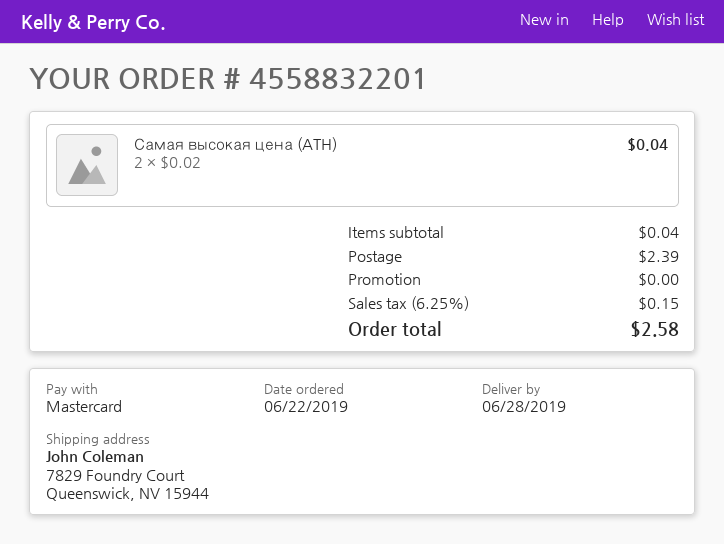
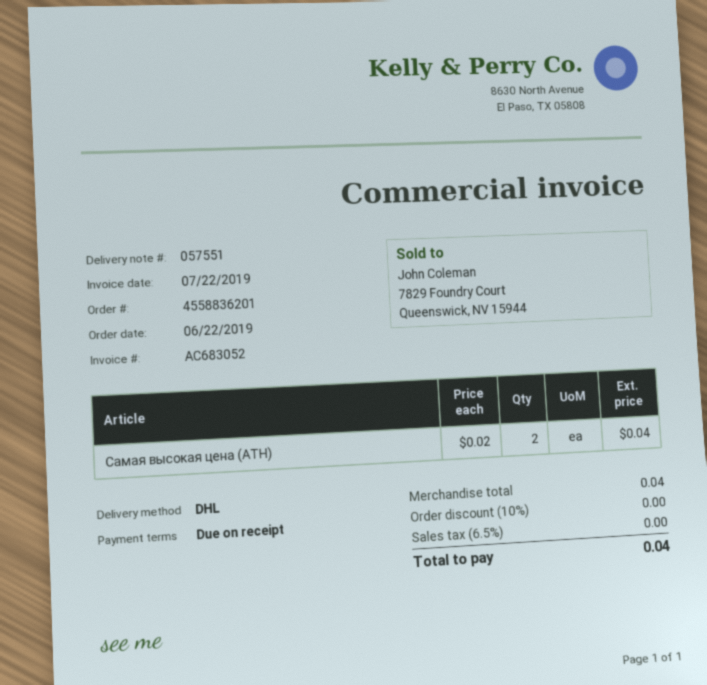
order number: 4558832201 -> 4558836201
shipping: 2.39 -> none
tax: 6.25% = 0.15 -> 6.5% = 0.00
total: 2.58 -> 0.04

